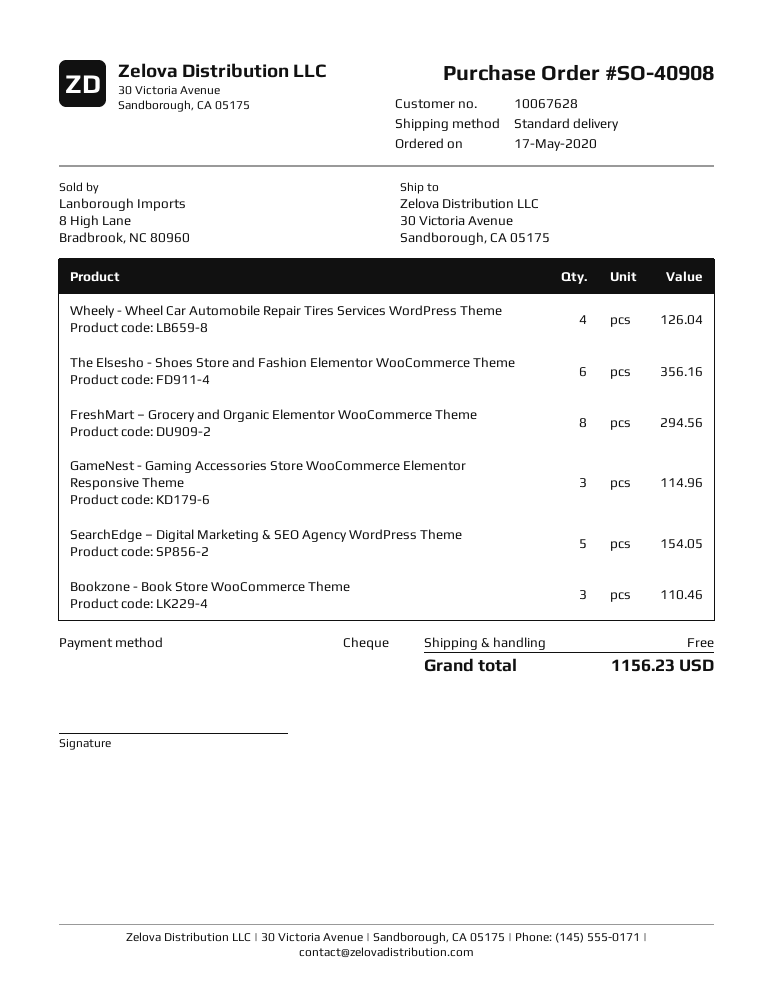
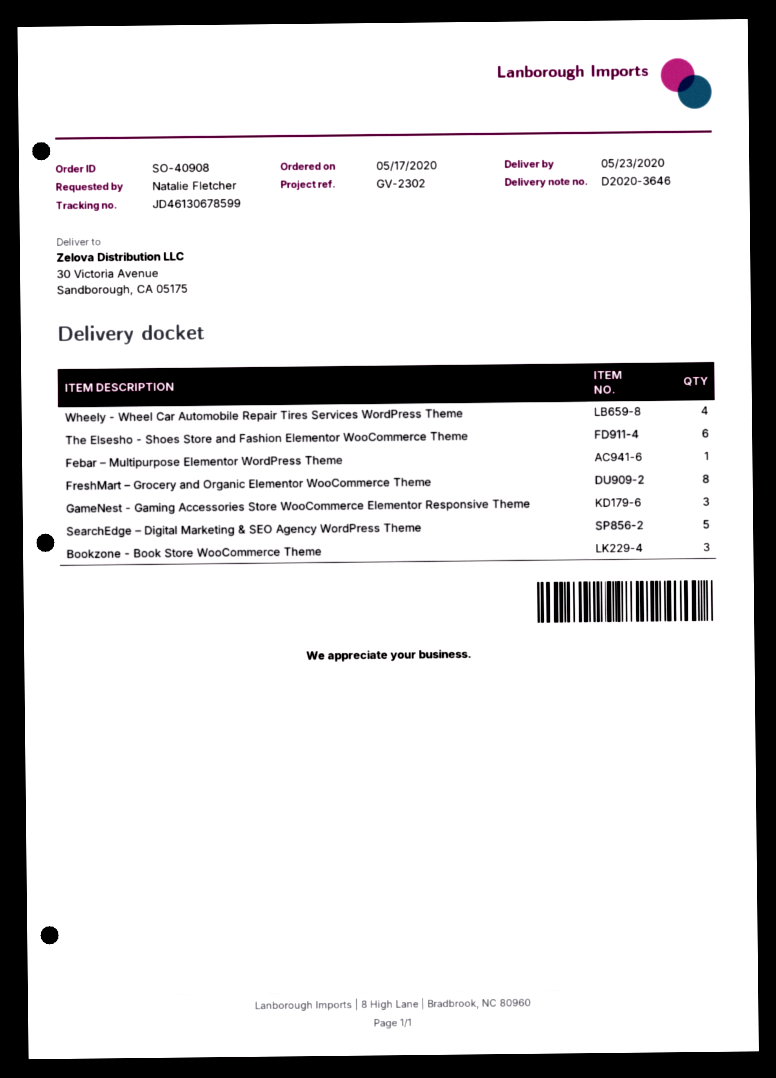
Febar – Multipurpose Elementor WordPress Theme: none -> 1

